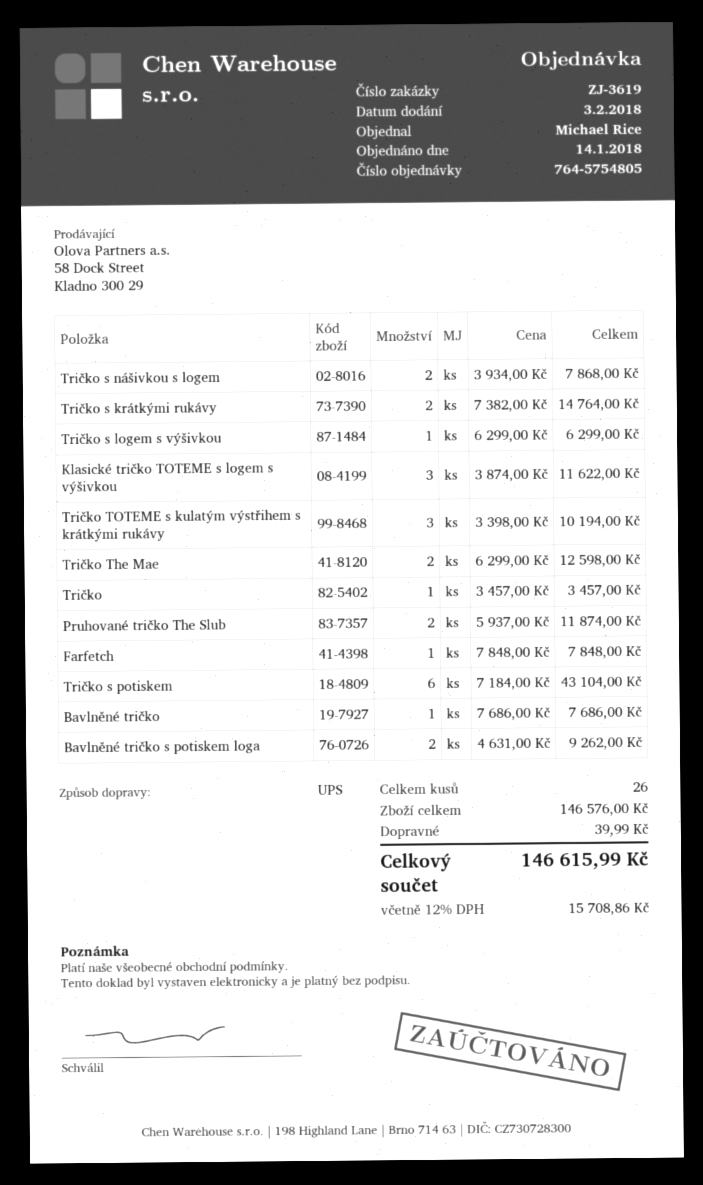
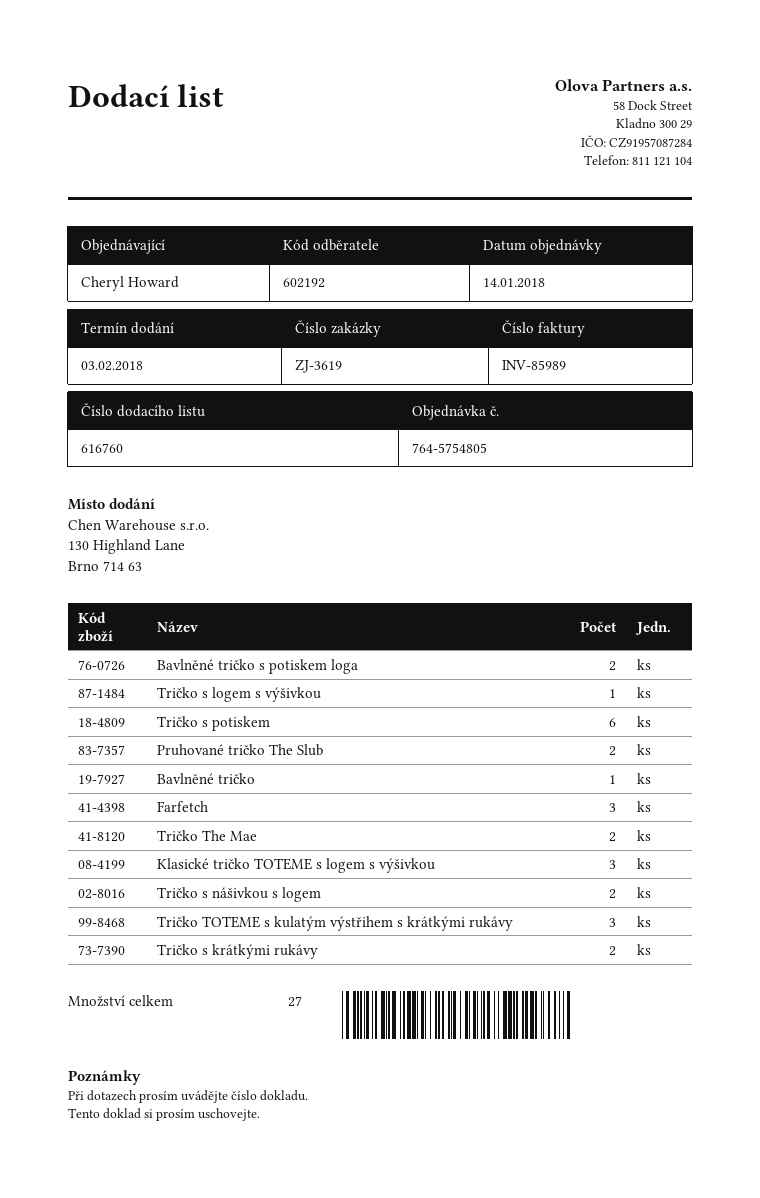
ordered by: Michael Rice -> Cheryl Howard
Tričko: 1 -> none
Farfetch: 1 -> 3
total quantity: 26 -> 27

